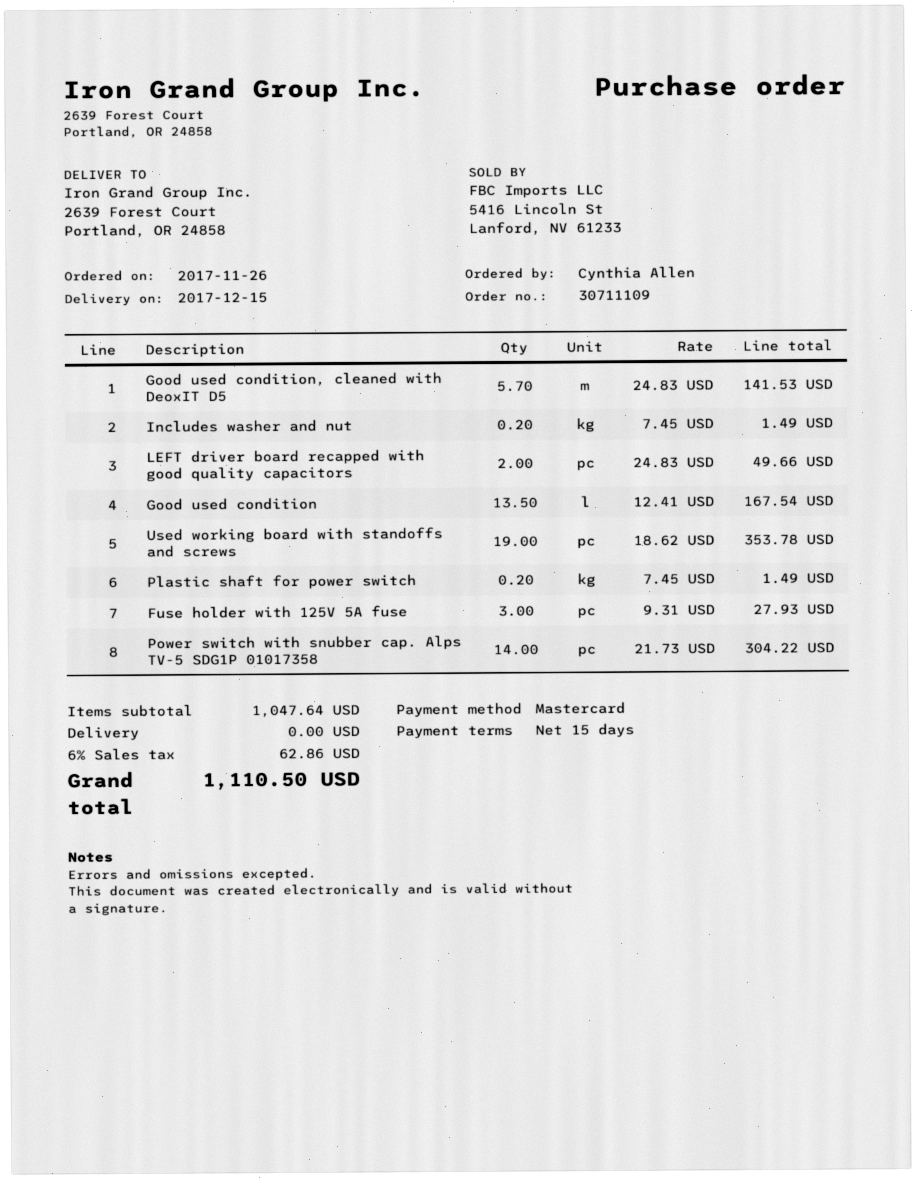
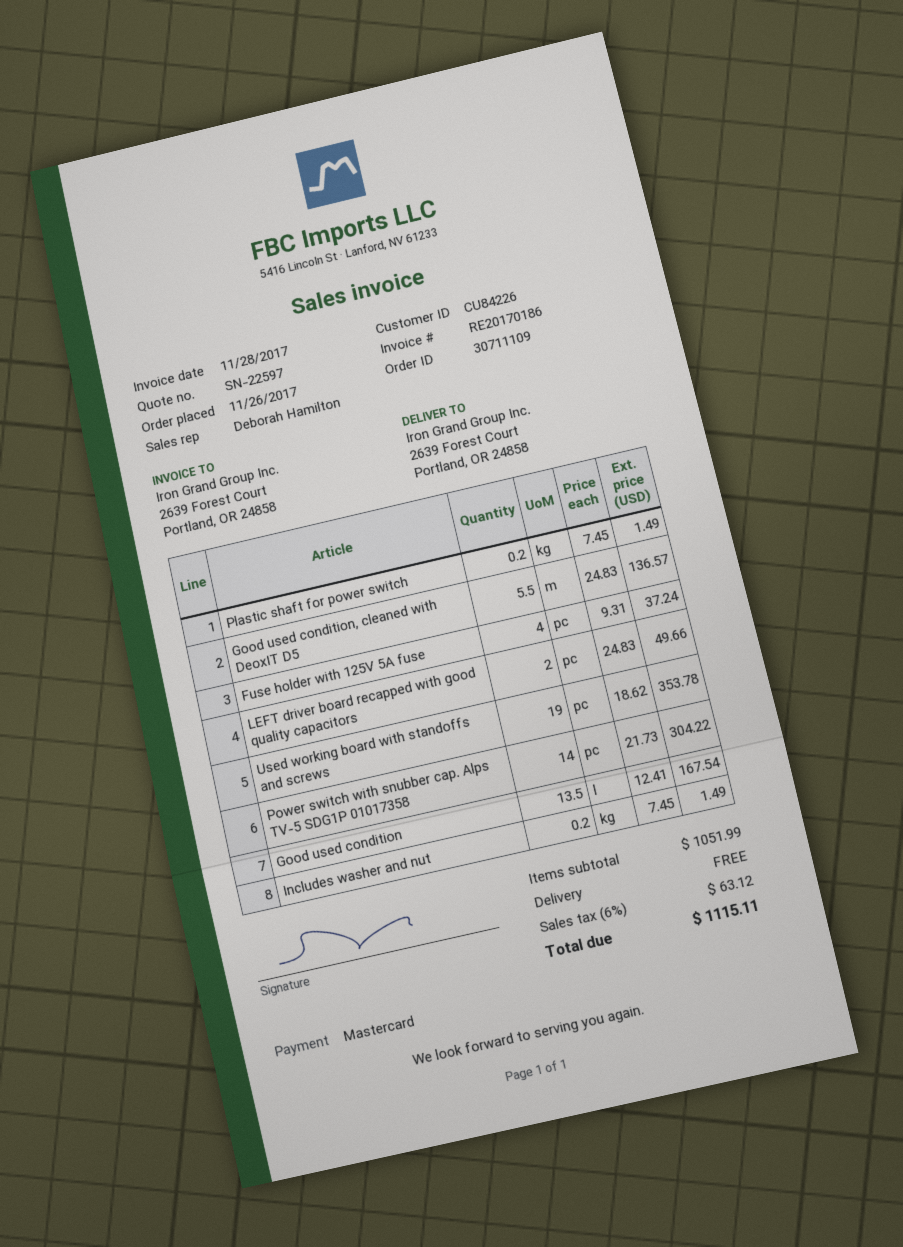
Good used condition, cleaned with DeoxIT D5: 5.7 x 24.83 = 141.53 -> 5.5 x 24.83 = 136.57
Fuse holder with 125V 5A fuse: 3 x 9.31 = 27.93 -> 4 x 9.31 = 37.24
subtotal: 1047.64 -> 1051.99
tax: 6% = 62.86 -> 6% = 63.12
total: 1110.50 -> 1115.11

